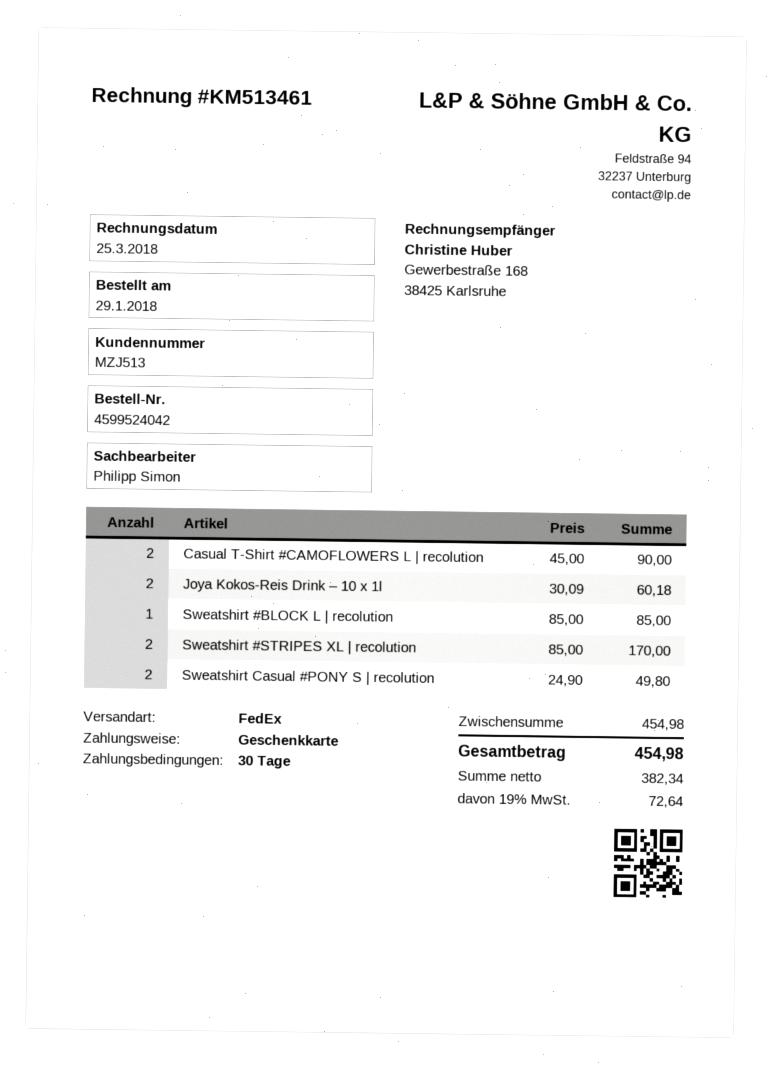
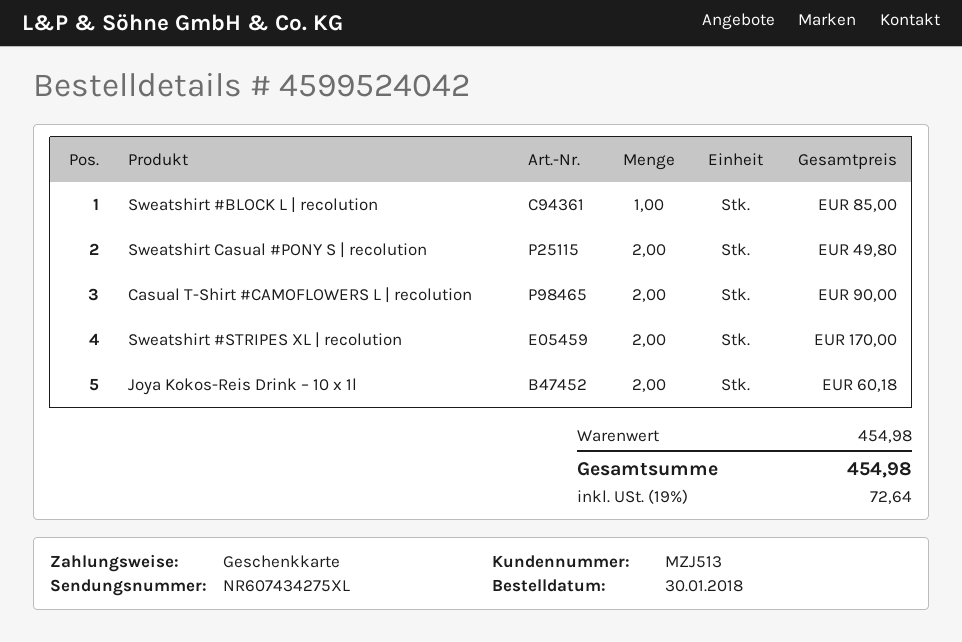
order date: 2018-01-29 -> 2018-01-30

